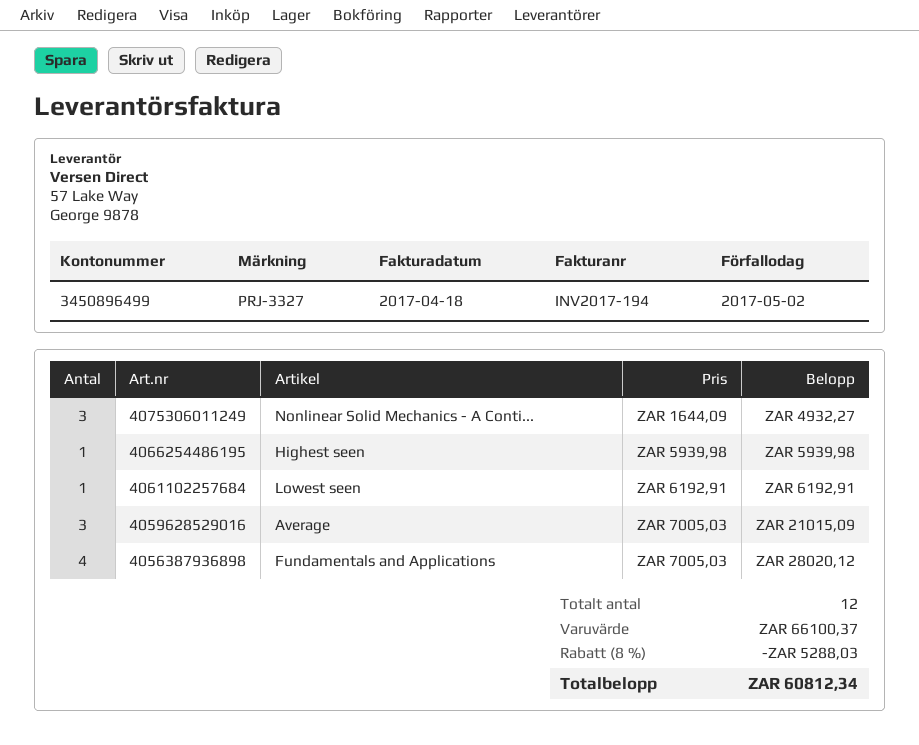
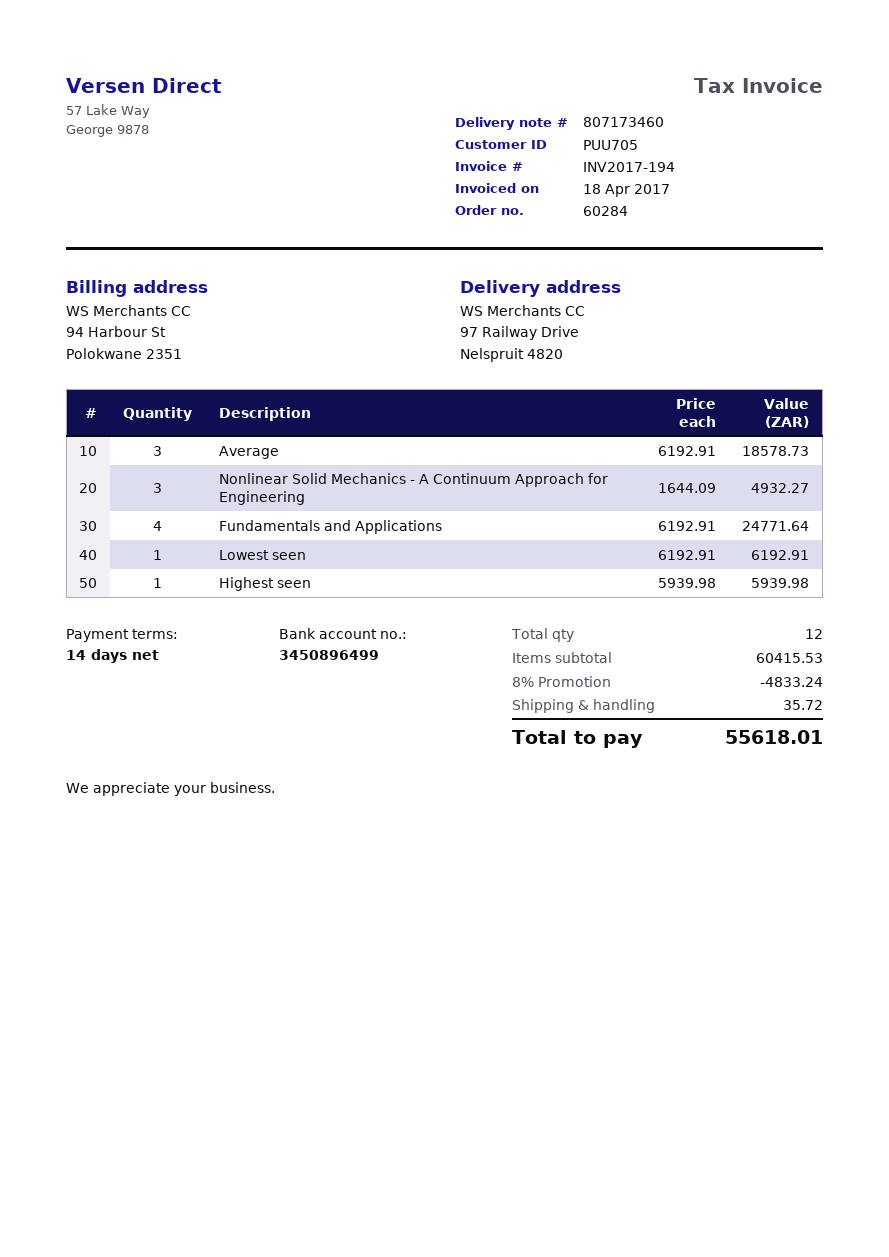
Average: 3 x 7005.03 = 21015.09 -> 3 x 6192.91 = 18578.73
Fundamentals and Applications: 4 x 7005.03 = 28020.12 -> 4 x 6192.91 = 24771.64
subtotal: 66100.37 -> 60415.53
discount: 8% = 5288.03 -> 8% = 4833.24
shipping: none -> 35.72
total: 60812.34 -> 55618.01

